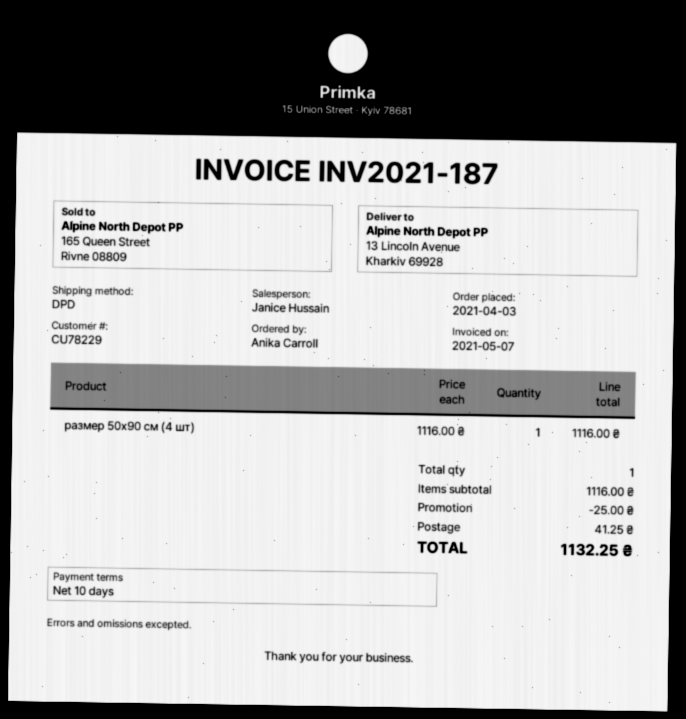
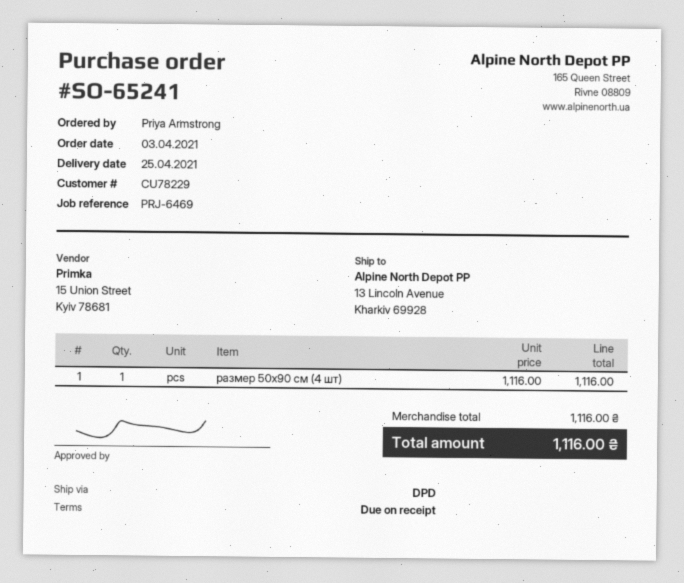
payment terms: 10 days -> on receipt
ordered by: Anika Carroll -> Priya Armstrong
discount: 25.00 -> none
shipping: 41.25 -> none
total: 1132.25 -> 1116.00

